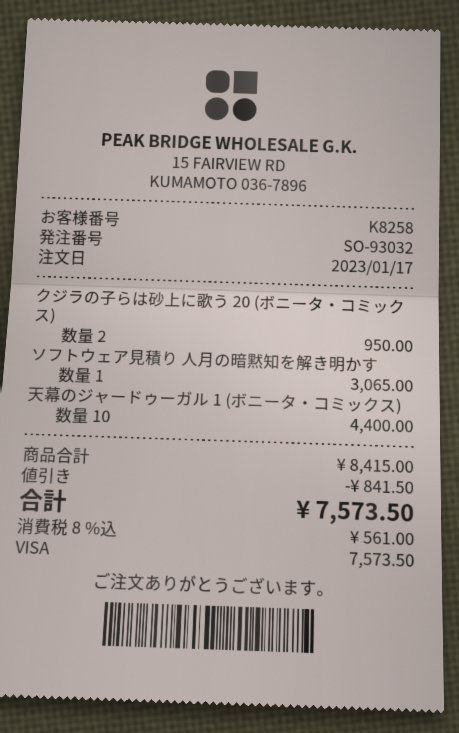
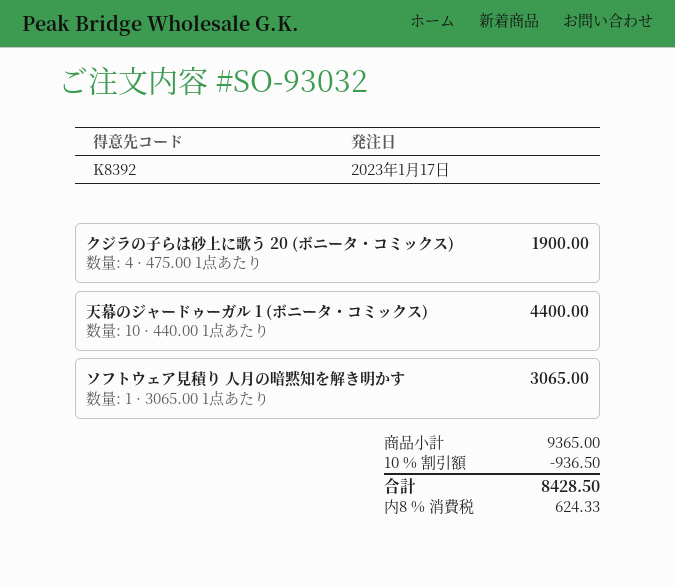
customer number: K8258 -> K8392
クジラの子らは砂上に歌う 20 (ボニータ・コミックス): 2 for 950.00 -> 4 for 1900.00
subtotal: 8415.00 -> 9365.00
discount: 841.50 -> 936.50
tax: 8% = 561.00 -> 8% = 624.33
total: 7573.50 -> 8428.50

